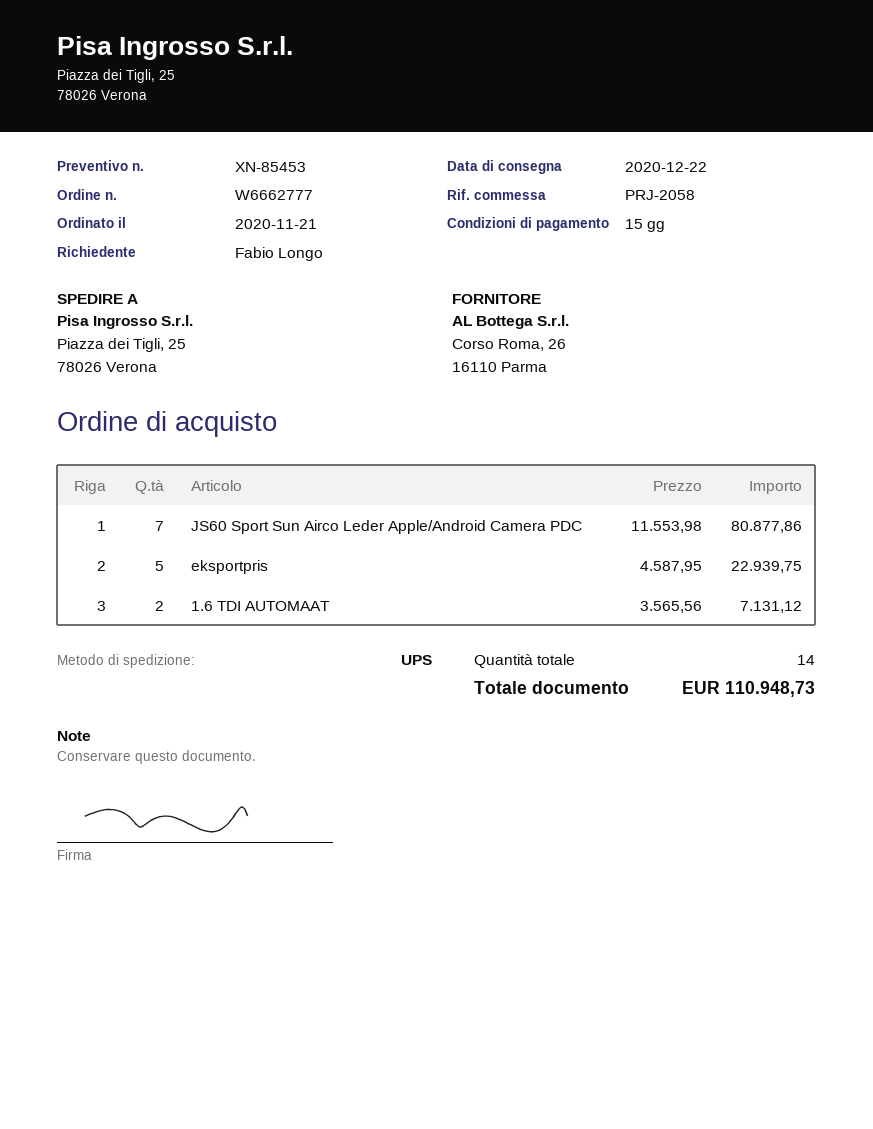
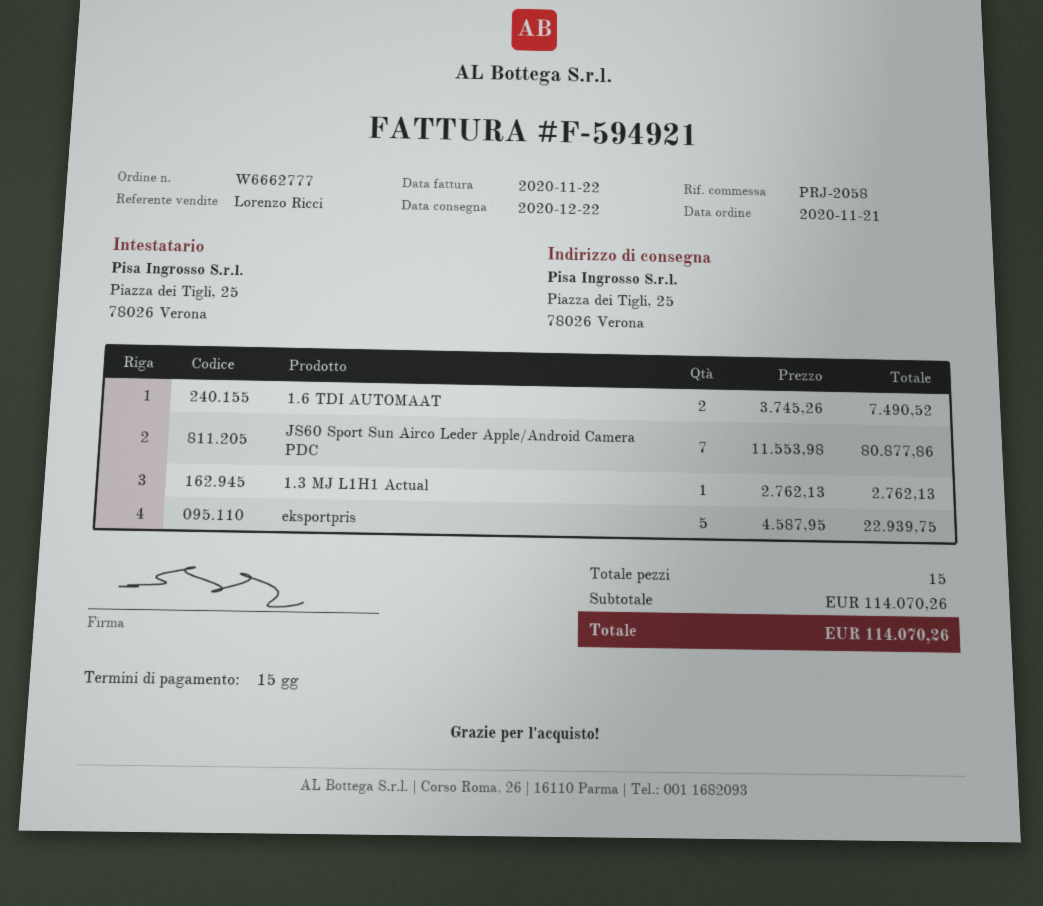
1.6 TDI AUTOMAAT: 2 x 3565.56 = 7131.12 -> 2 x 3745.26 = 7490.52
1.3 MJ L1H1 Actual: none -> 1 x 2762.13 = 2762.13
total quantity: 14 -> 15
total: 110948.73 -> 114070.26

